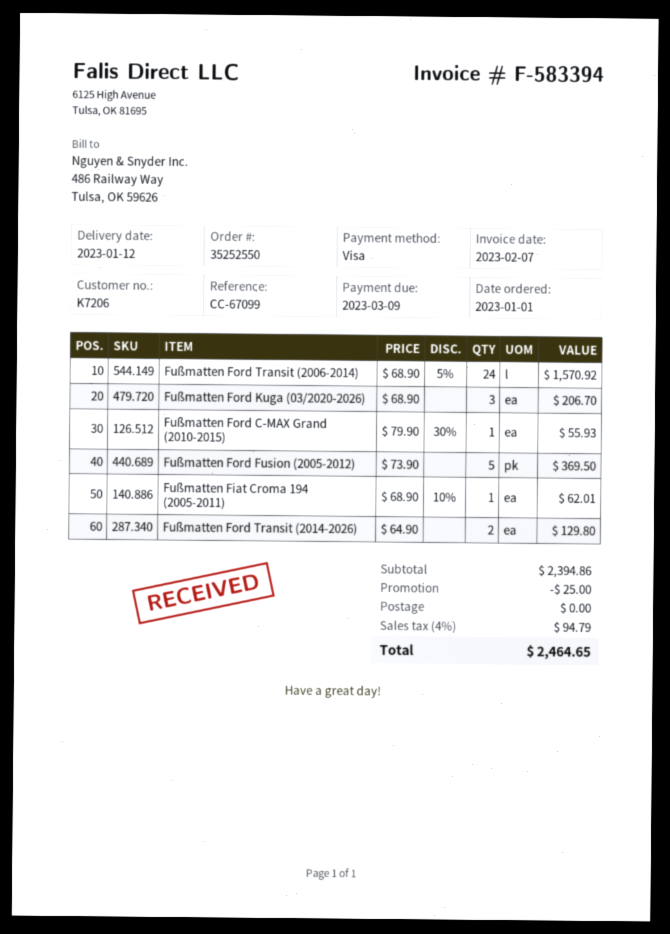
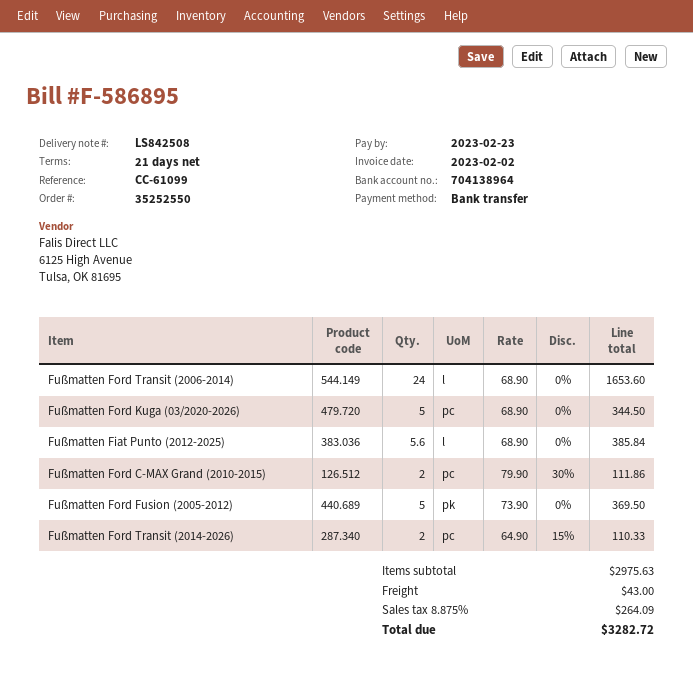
invoice number: F-583394 -> F-586895
invoice date: 2023-02-07 -> 2023-02-02
due date: 2023-03-09 -> 2023-02-23
reference: CC-67099 -> CC-61099
payment method: Visa -> bank transfer
Fußmatten Ford Transit (2006-2014): 24 x 68.90 - 5% = 1570.92 -> 24 x 68.90 = 1653.60
Fußmatten Ford Kuga (03/2020-2026): 3 x 68.90 = 206.70 -> 5 x 68.90 = 344.50
Fußmatten Ford C-MAX Grand (2010-2015): 1 x 79.90 - 30% = 55.93 -> 2 x 79.90 - 30% = 111.86
Fußmatten Fiat Croma 194 (2005-2011): 1 x 68.90 - 10% = 62.01 -> none
Fußmatten Ford Transit (2014-2026): 2 x 64.90 = 129.80 -> 2 x 64.90 - 15% = 110.33
Fußmatten Fiat Punto (2012-2025): none -> 5.6 x 68.90 = 385.84
subtotal: 2394.86 -> 2975.63
discount: 25.00 -> none
shipping: 0.00 -> 43.00
tax: 4% = 94.79 -> 8.875% = 264.09
total: 2464.65 -> 3282.72

